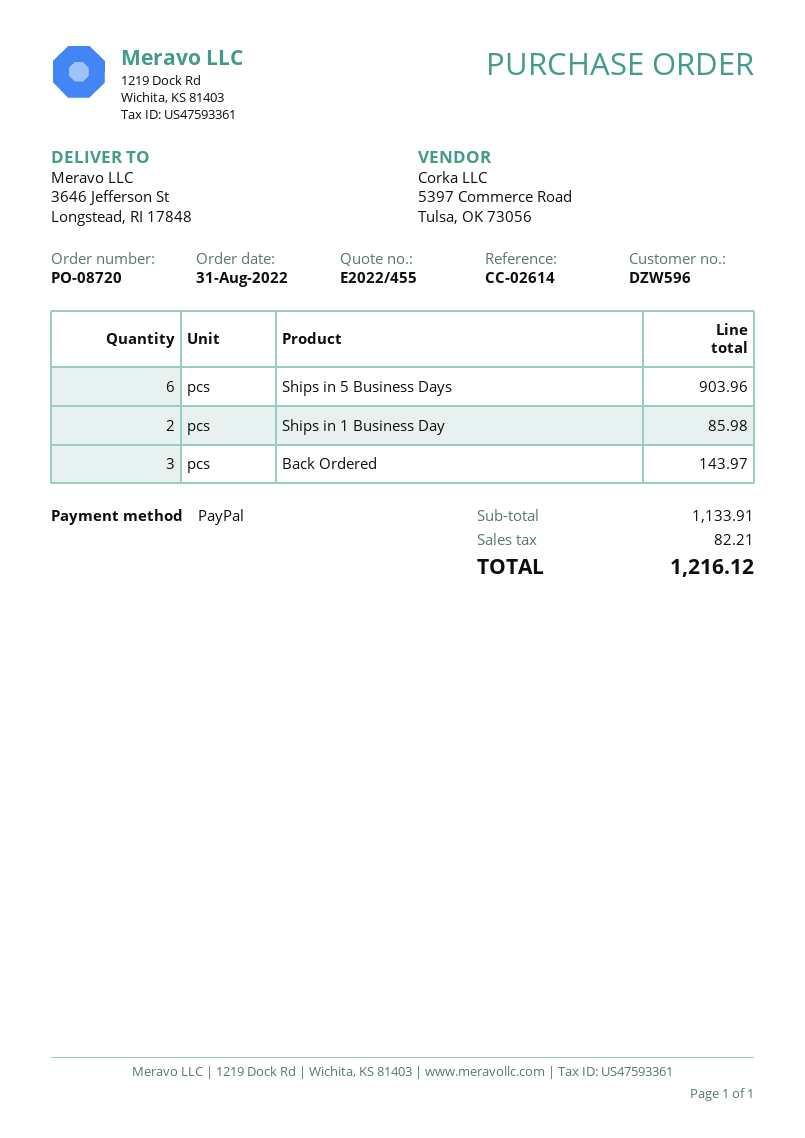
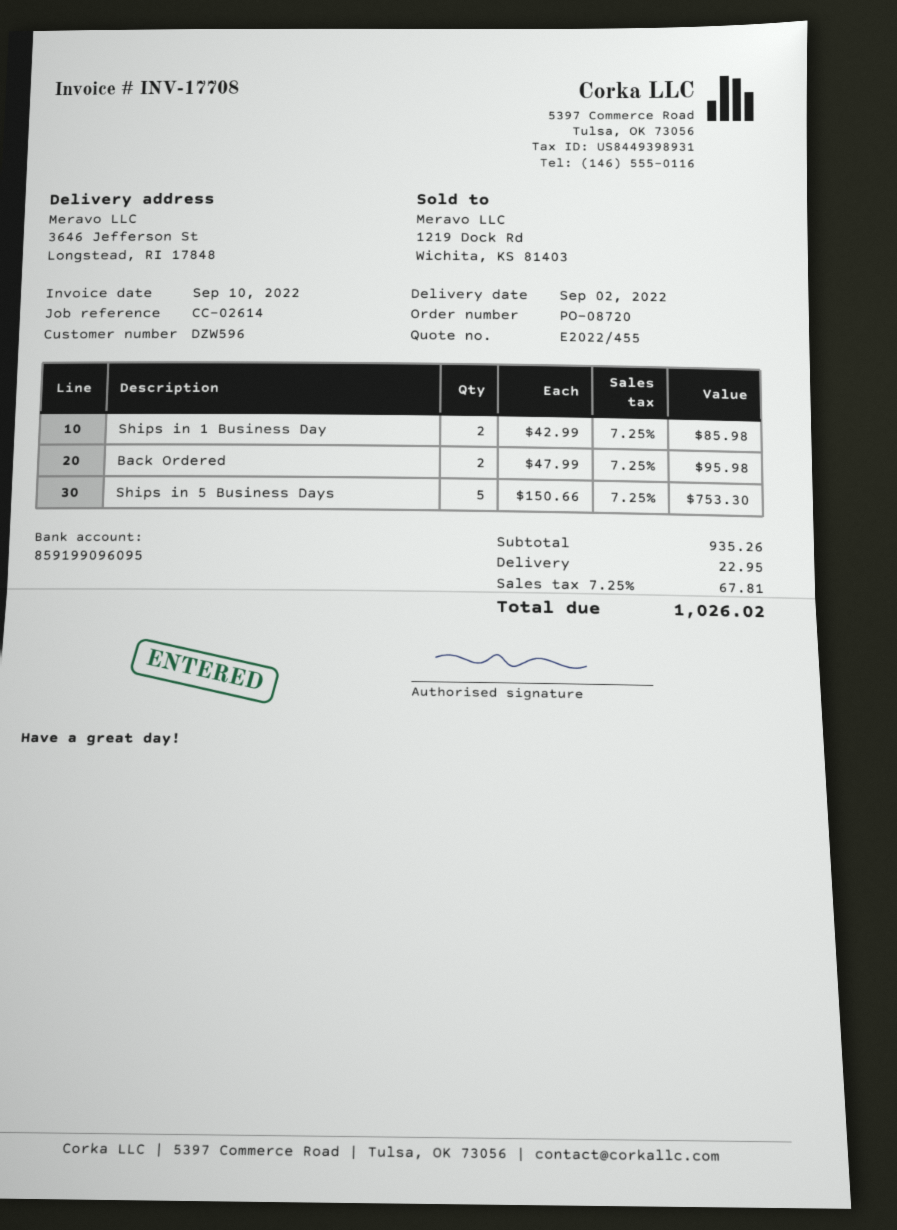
Ships in 5 Business Days: 6 for 903.96 -> 5 for 753.30
Back Ordered: 3 for 143.97 -> 2 for 95.98
subtotal: 1133.91 -> 935.26
shipping: none -> 22.95
tax: 82.21 -> 67.81
total: 1216.12 -> 1026.02

